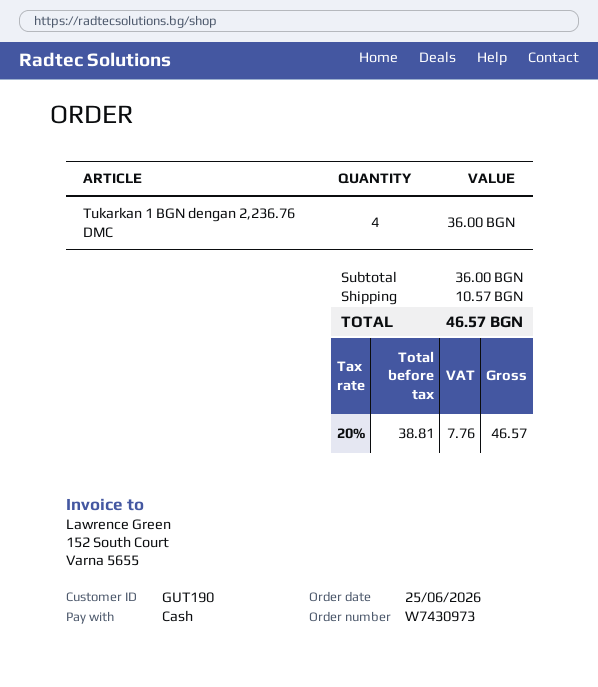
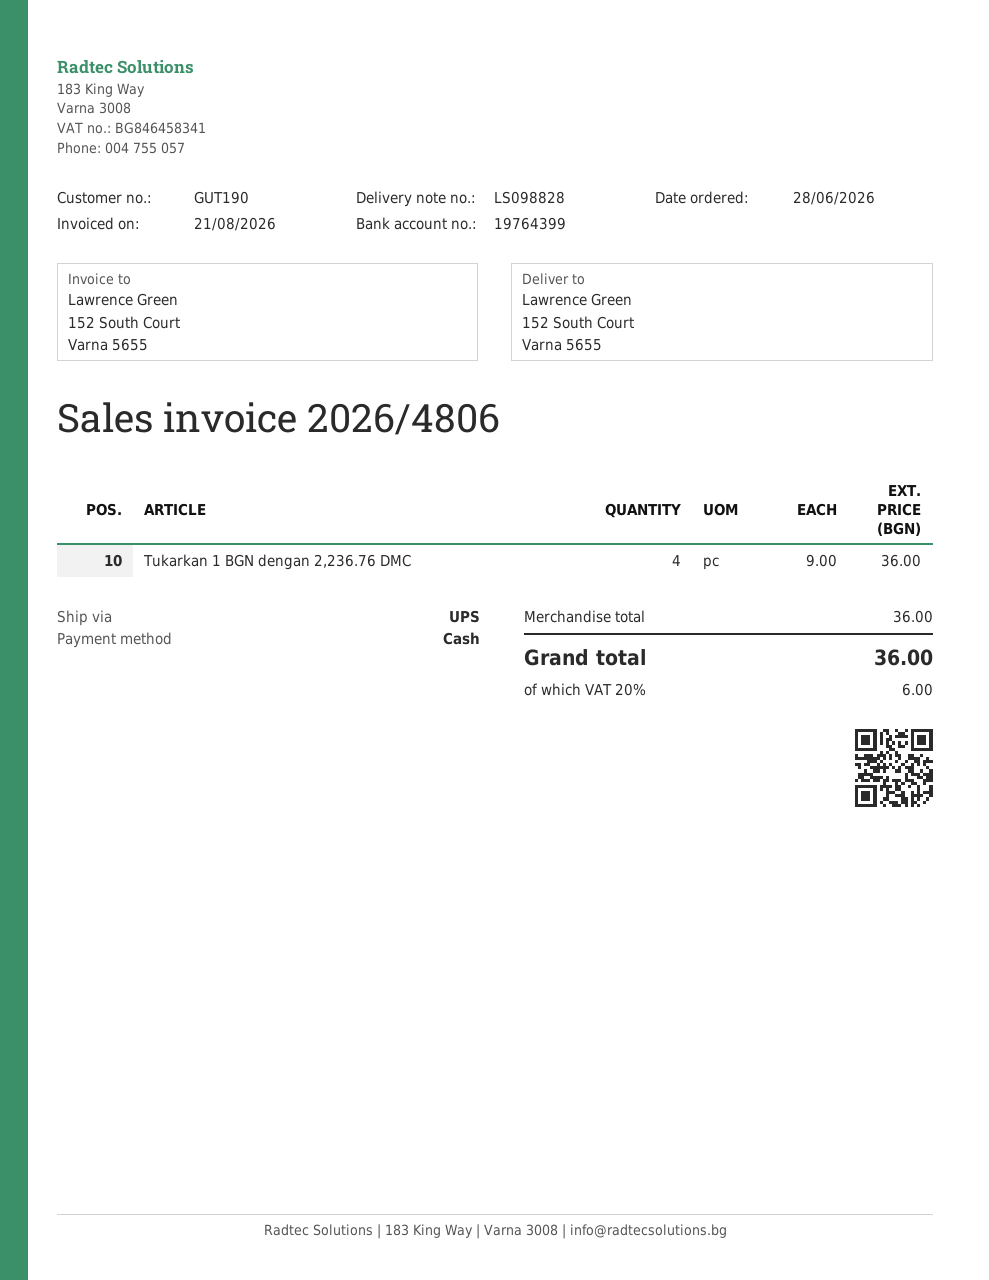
order date: 2026-06-25 -> 2026-06-28
shipping: 10.57 -> none
tax: 20% = 7.76 -> 20% = 6.00
total: 46.57 -> 36.00

